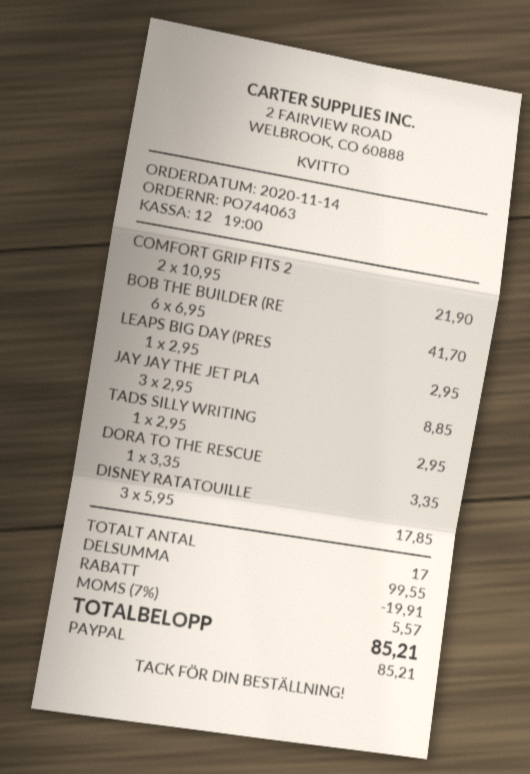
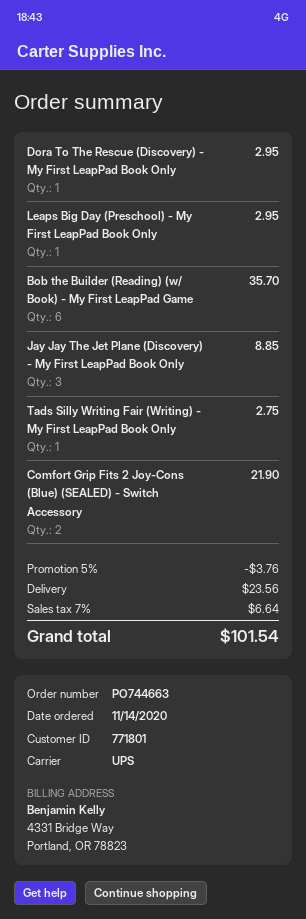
order number: PO744063 -> PO744663
BOB THE BUILDER (RE: 6 for 41.70 -> 6 for 35.70
TADS SILLY WRITING: 1 for 2.95 -> 1 for 2.75
DORA TO THE RESCUE: 1 for 3.35 -> 1 for 2.95
DISNEY RATATOUILLE: 3 for 17.85 -> none
discount: 19.91 -> 3.76
shipping: none -> 23.56
tax: 7% = 5.57 -> 7% = 6.64
total: 85.21 -> 101.54

